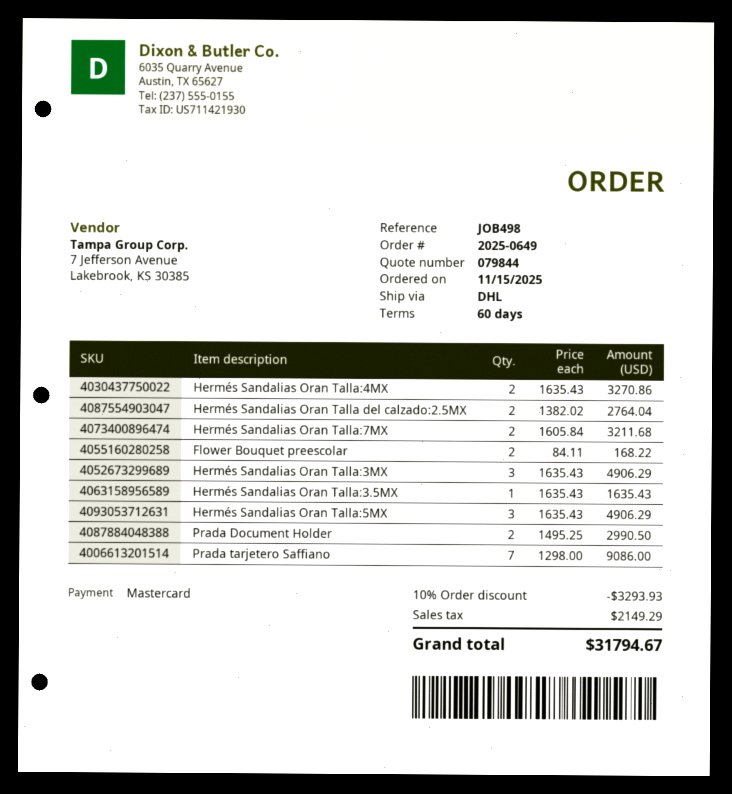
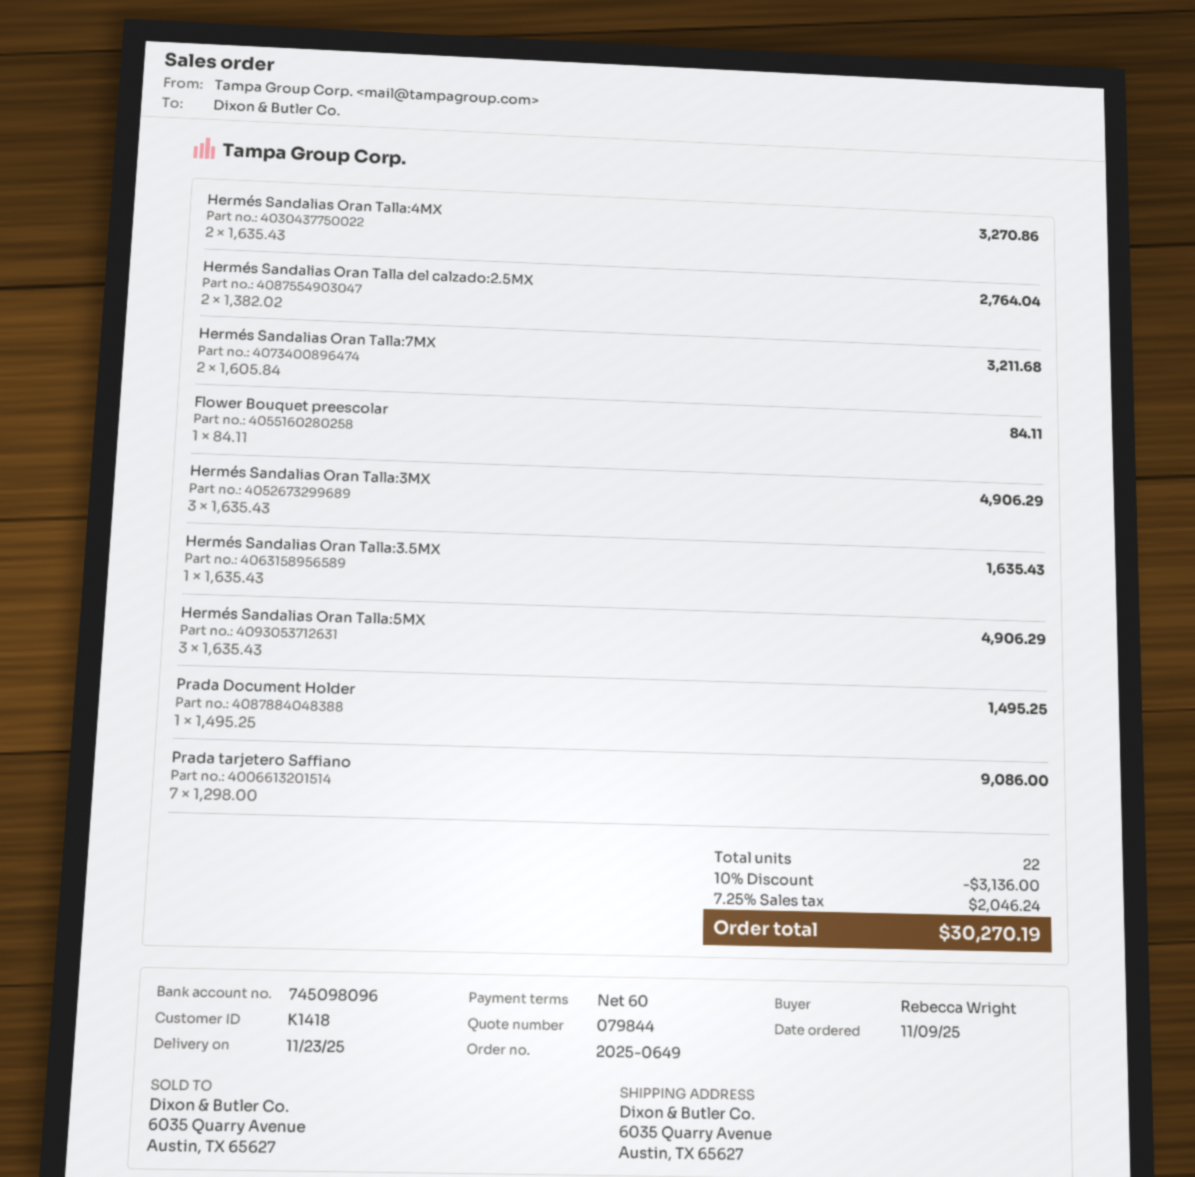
order date: 2025-11-15 -> 2025-11-09
Flower Bouquet preescolar: 2 x 84.11 = 168.22 -> 1 x 84.11 = 84.11
Prada Document Holder: 2 x 1495.25 = 2990.50 -> 1 x 1495.25 = 1495.25
discount: 10% = 3293.93 -> 10% = 3136.00
tax: 2149.29 -> 2046.24
total: 31794.67 -> 30270.19

